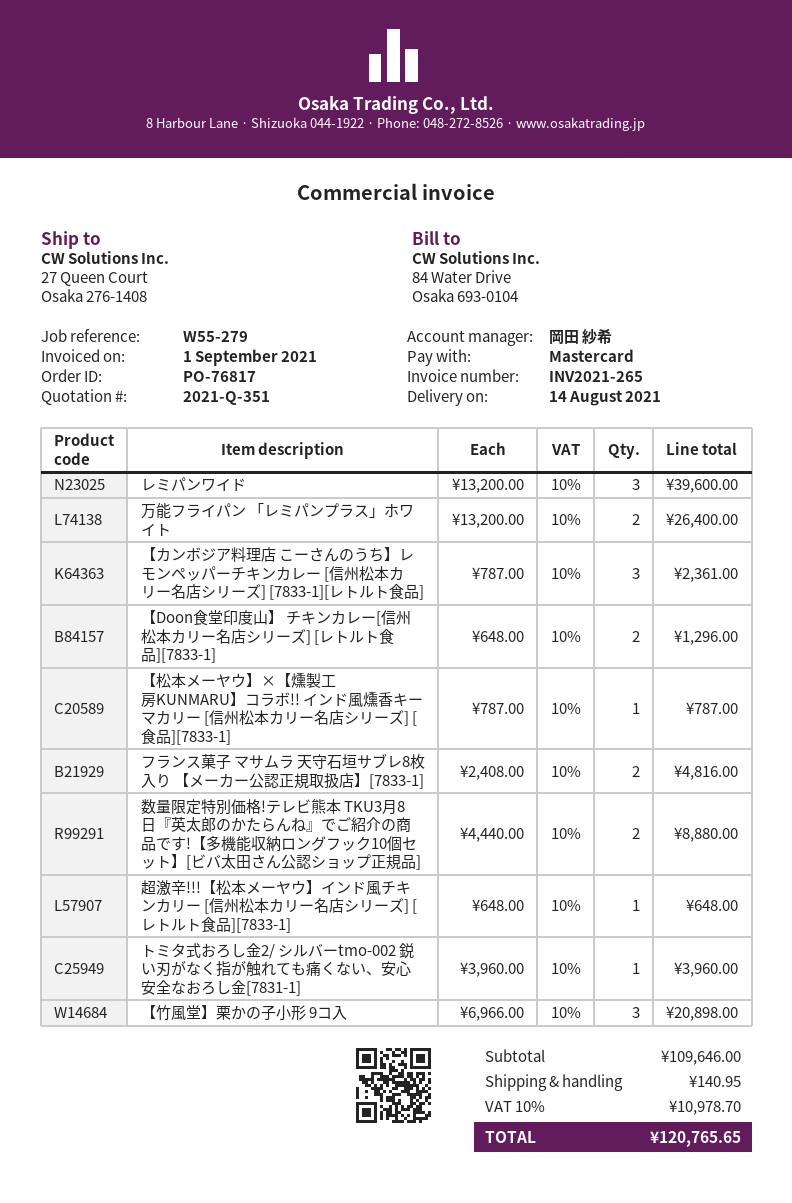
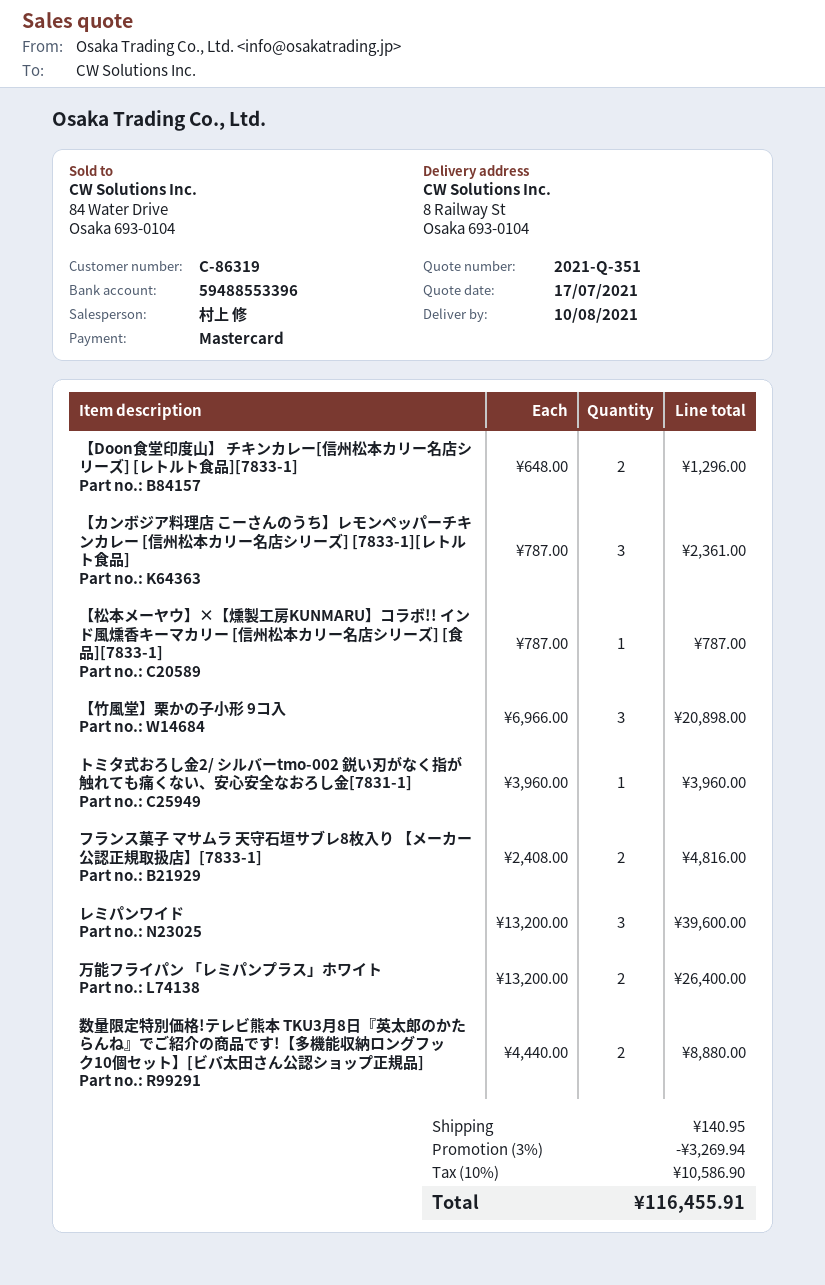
delivery date: 2021-08-14 -> 2021-08-10
sales rep: 岡田 紗希 -> 村上 修
ship to: 27 Queen Court, Osaka 276-1408 -> 8 Railway St, Osaka 693-0104
超激辛!!!【松本メーヤウ】インド風チキンカリー [信州松本カリー名店シリーズ] [レトルト食品][7833-1]: 1 x 648.00 = 648.00 -> none
discount: none -> 3% = 3269.94
tax: 10% = 10978.70 -> 10% = 10586.90
total: 120765.65 -> 116455.91

